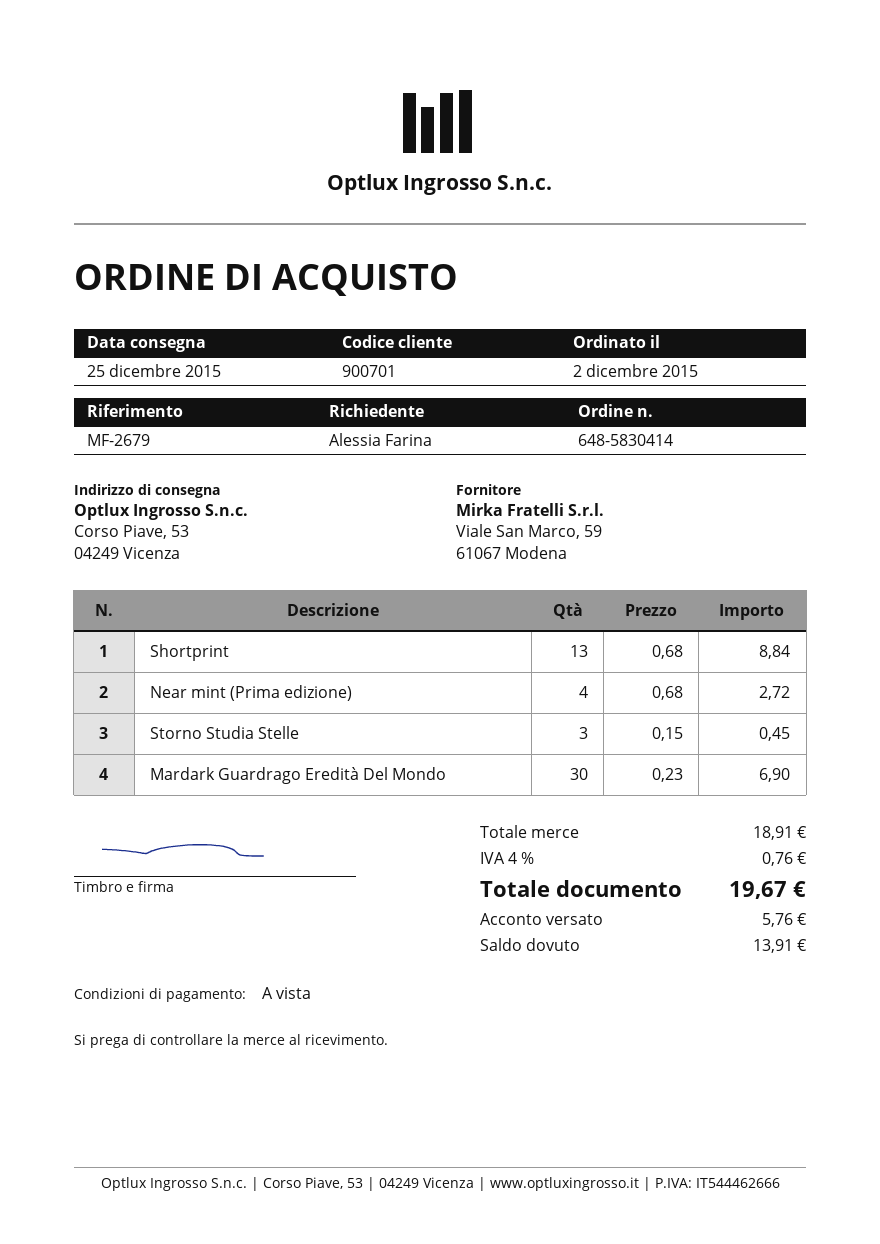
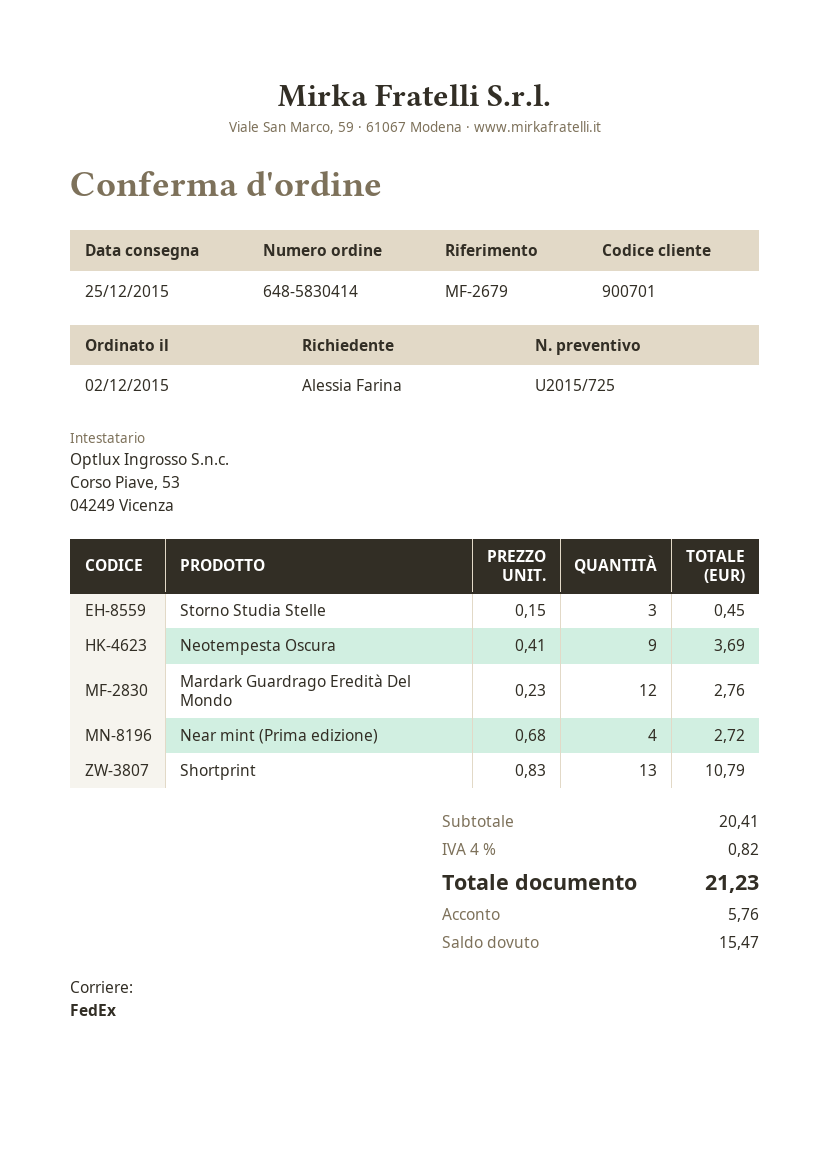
Shortprint: 13 x 0.68 = 8.84 -> 13 x 0.83 = 10.79
Mardark Guardrago Eredità Del Mondo: 30 x 0.23 = 6.90 -> 12 x 0.23 = 2.76
Neotempesta Oscura: none -> 9 x 0.41 = 3.69
subtotal: 18.91 -> 20.41
tax: 4% = 0.76 -> 4% = 0.82
total: 19.67 -> 21.23
balance: 13.91 -> 15.47

